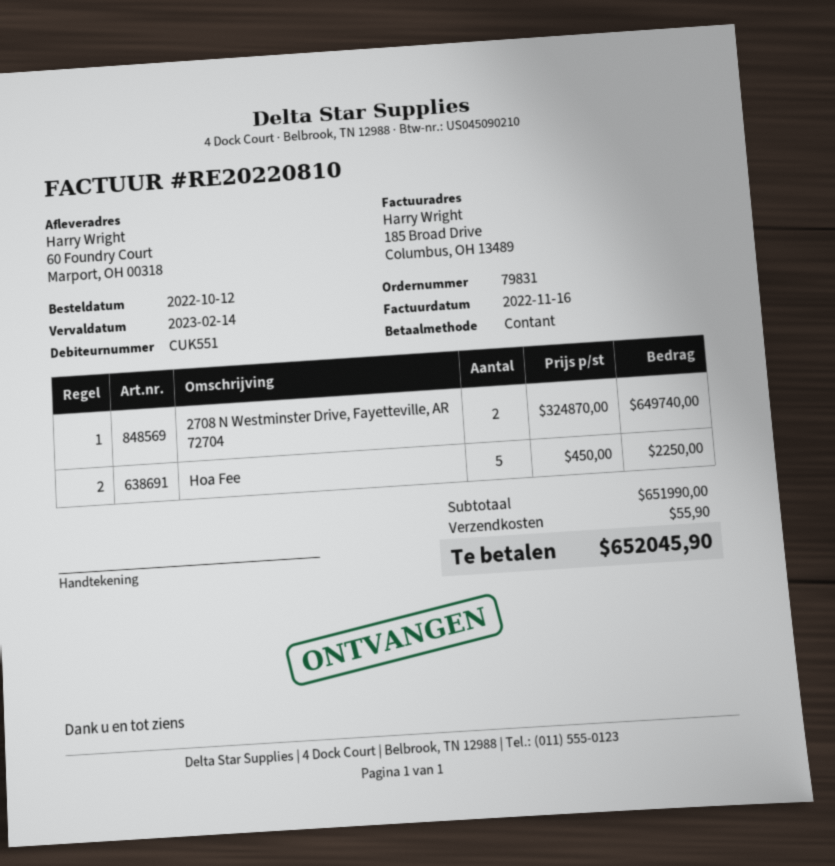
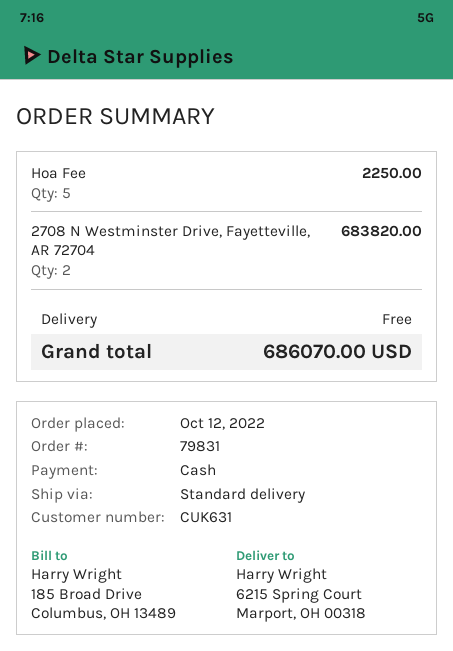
customer number: CUK551 -> CUK631
ship to: 60 Foundry Court, Marport, OH 00318 -> 6215 Spring Court, Marport, OH 00318
2708 N Westminster Drive, Fayetteville, AR 72704: 2 for 649740.00 -> 2 for 683820.00
shipping: 55.90 -> 0.00
total: 652045.90 -> 686070.00

